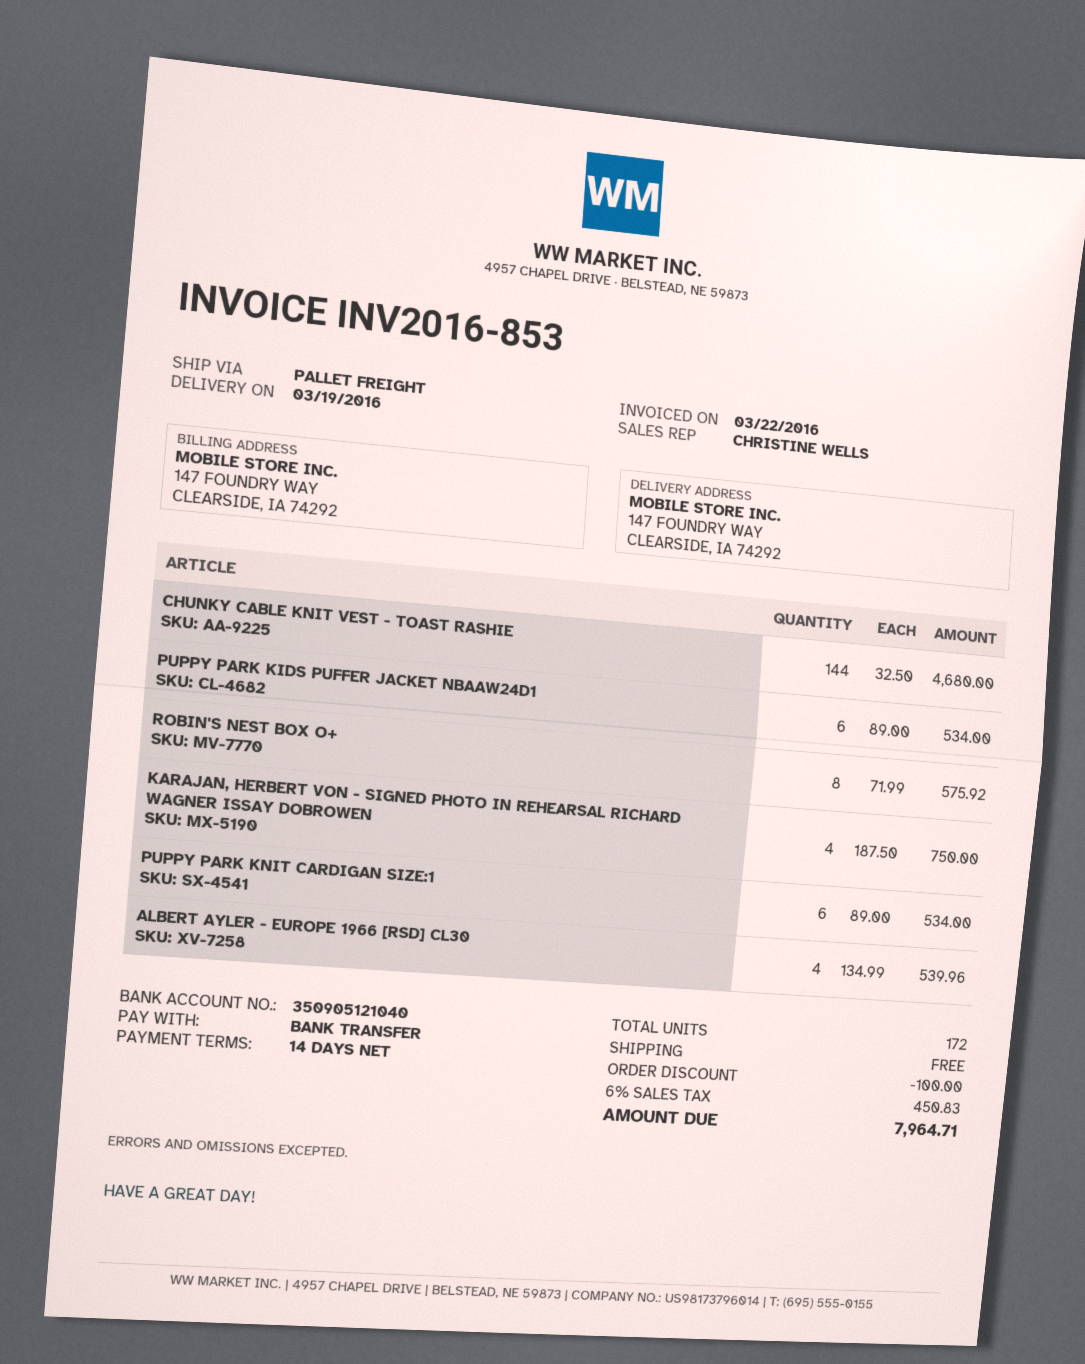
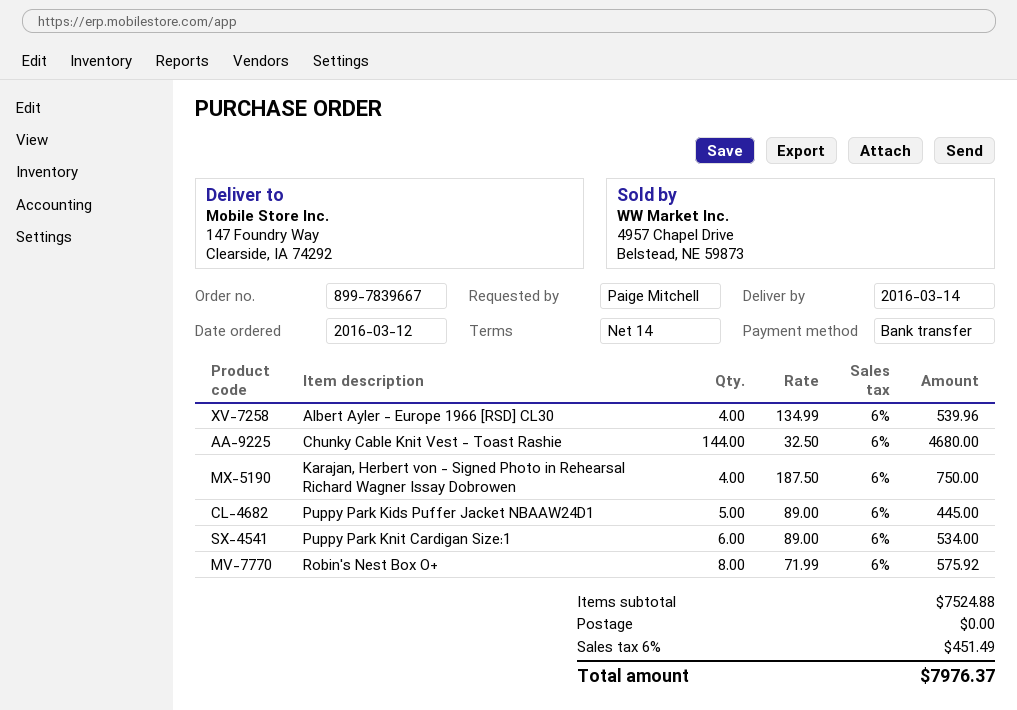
delivery date: 2016-03-19 -> 2016-03-14
PUPPY PARK KIDS PUFFER JACKET NBAAW24D1: 6 x 89.00 = 534.00 -> 5 x 89.00 = 445.00
discount: 100.00 -> none
tax: 6% = 450.83 -> 6% = 451.49
total: 7964.71 -> 7976.37

